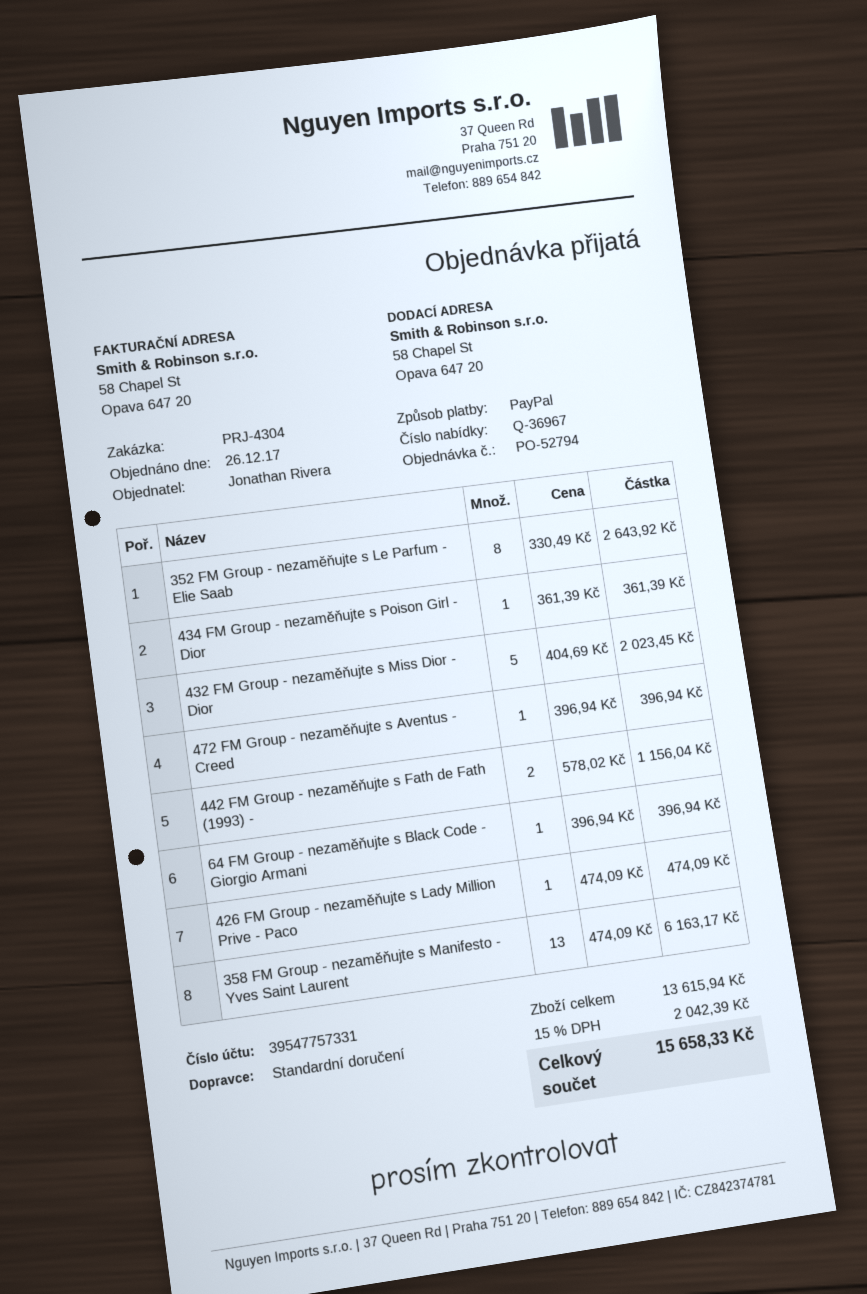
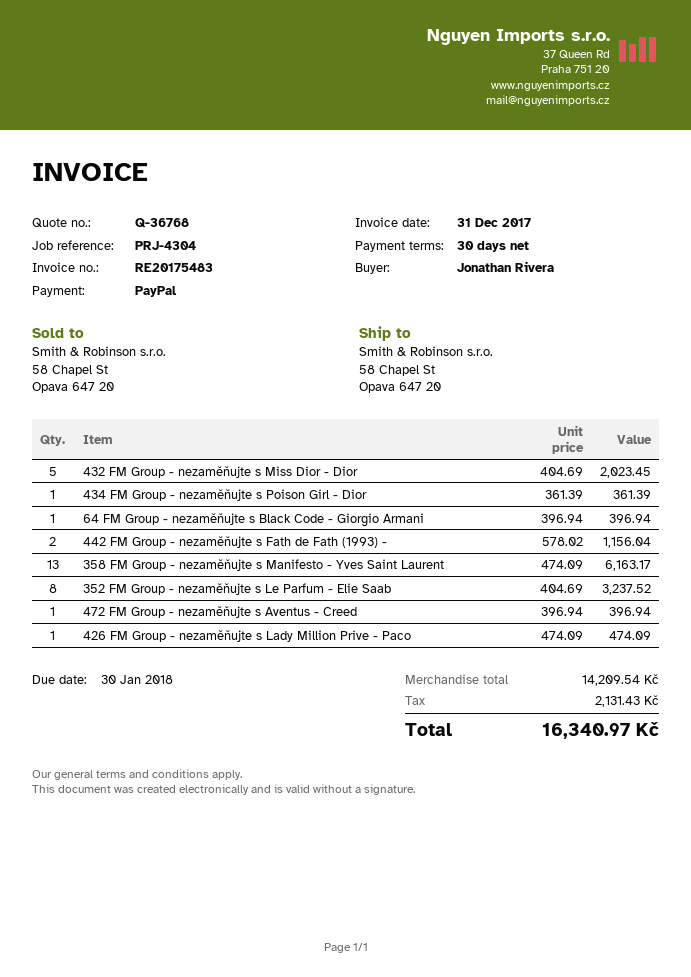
quote number: Q-36967 -> Q-36768
352 FM Group - nezaměňujte s Le Parfum - Elie Saab: 8 x 330.49 = 2643.92 -> 8 x 404.69 = 3237.52
subtotal: 13615.94 -> 14209.54
tax: 2042.39 -> 2131.43
total: 15658.33 -> 16340.97

